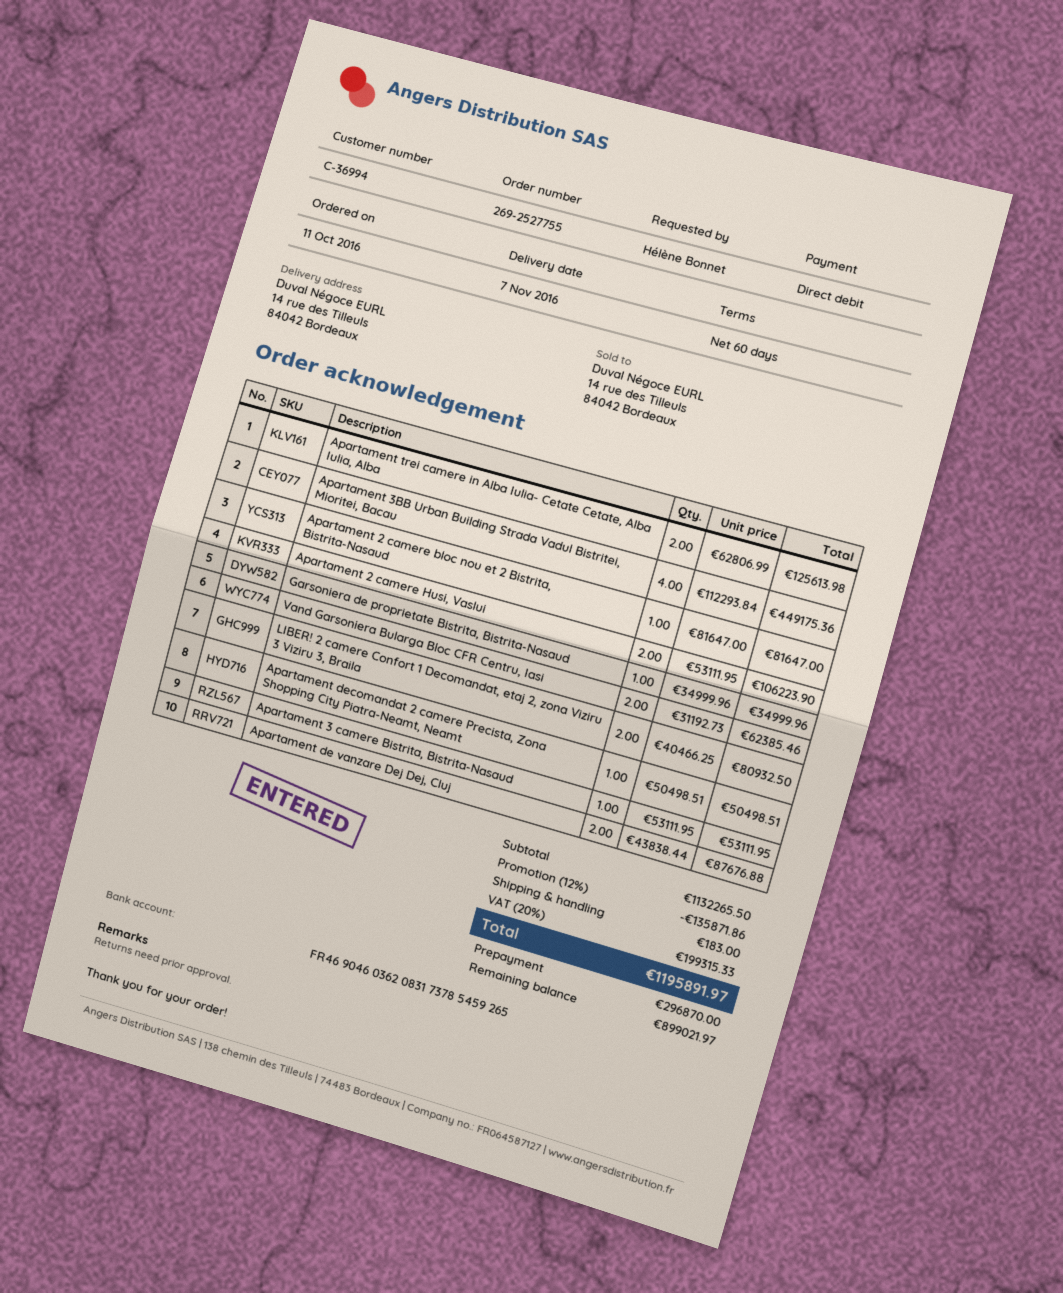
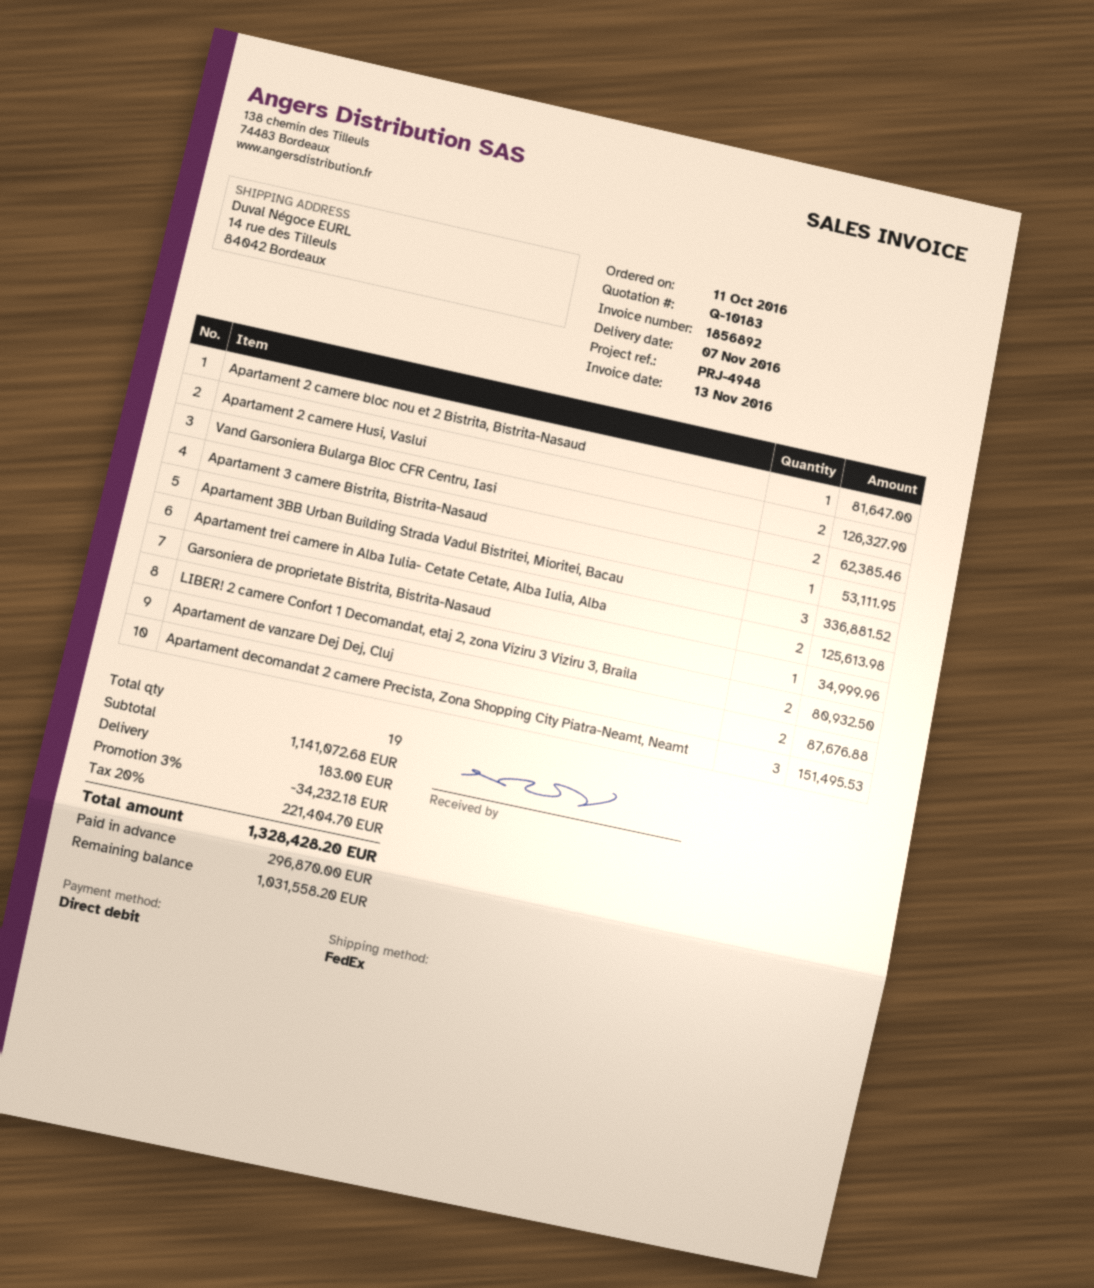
Apartament 3BB Urban Building Strada Vadul Bistritei, Mioritei, Bacau: 4 for 449175.36 -> 3 for 336881.52
Apartament 2 camere Husi, Vaslui: 2 for 106223.90 -> 2 for 126327.90
Apartament decomandat 2 camere Precista, Zona Shopping City Piatra-Neamt, Neamt: 1 for 50498.51 -> 3 for 151495.53
subtotal: 1132265.50 -> 1141072.68
discount: 12% = 135871.86 -> 3% = 34232.18
tax: 20% = 199315.33 -> 20% = 221404.70
total: 1195891.97 -> 1328428.20
balance: 899021.97 -> 1031558.20

